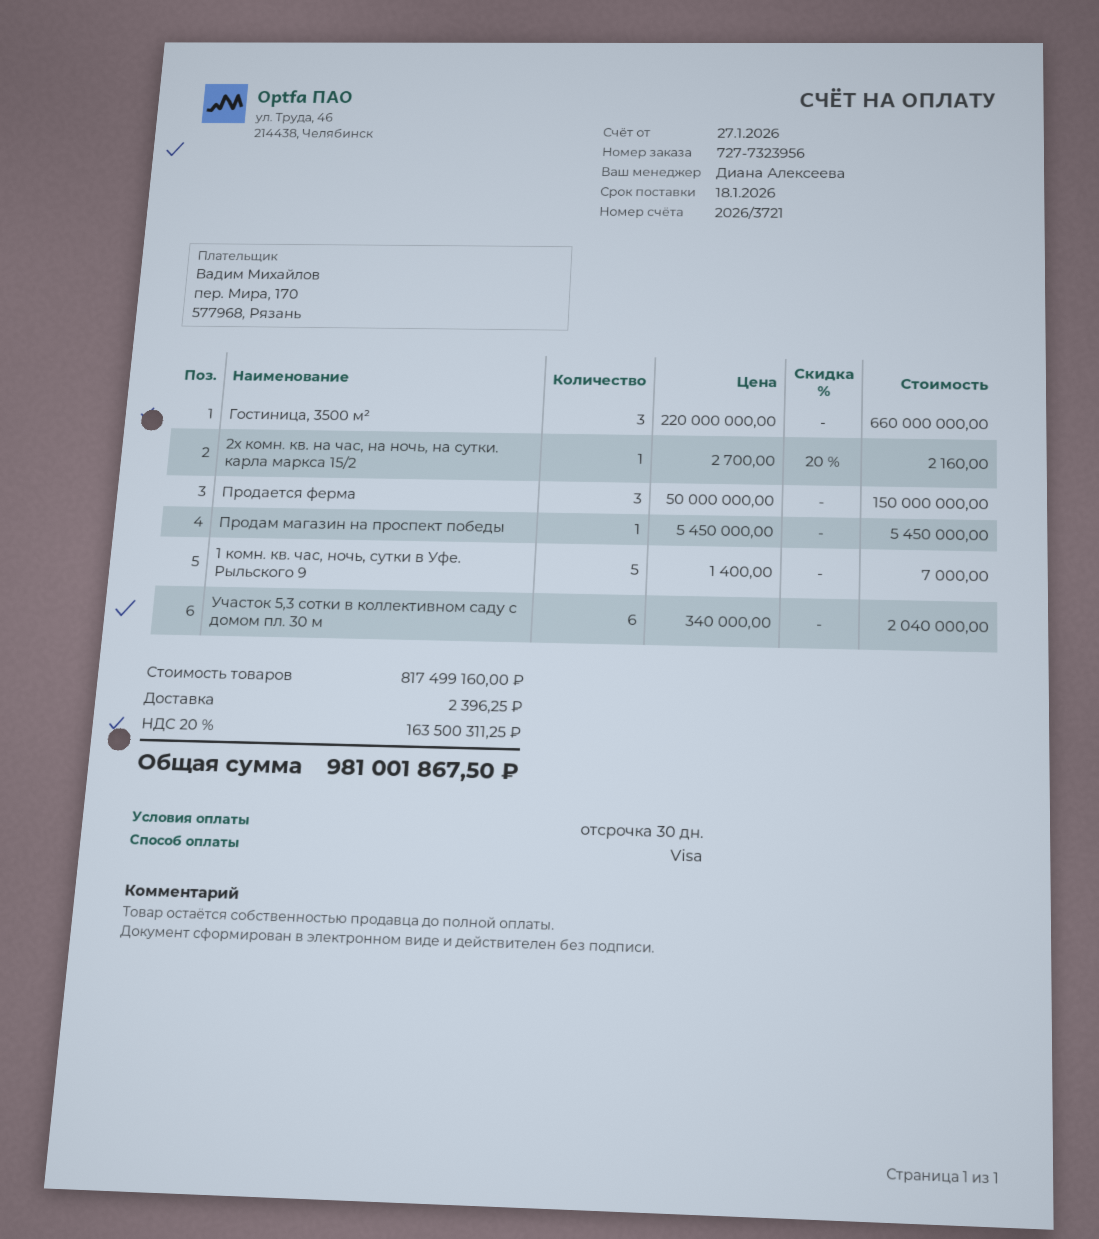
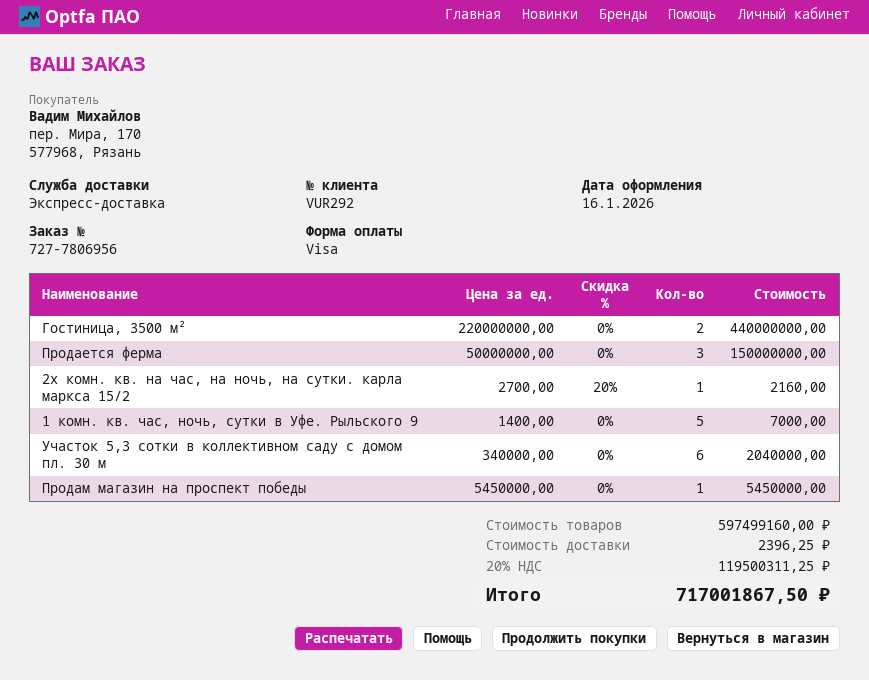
order number: 727-7323956 -> 727-7806956
Гостиница, 3500 м²: 3 x 220000000.00 = 660000000.00 -> 2 x 220000000.00 = 440000000.00
subtotal: 817499160.00 -> 597499160.00
tax: 20% = 163500311.25 -> 20% = 119500311.25
total: 981001867.50 -> 717001867.50

